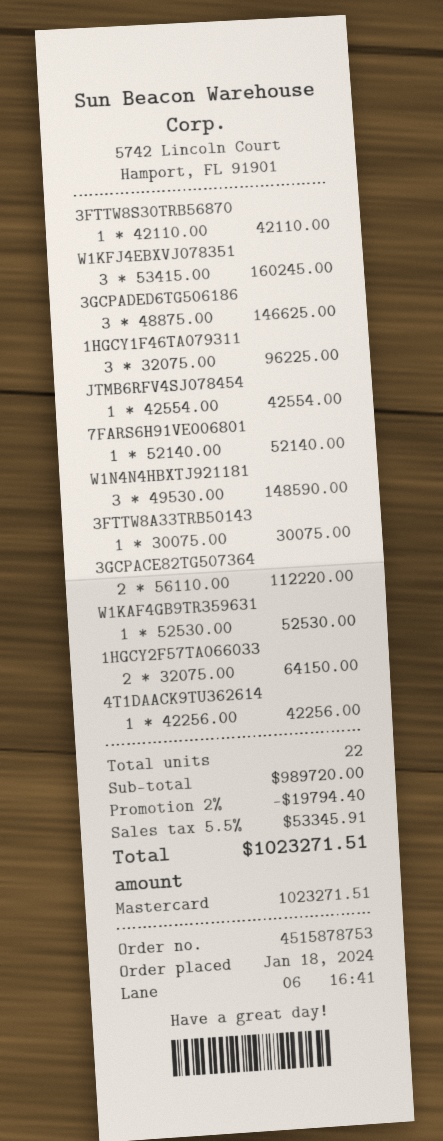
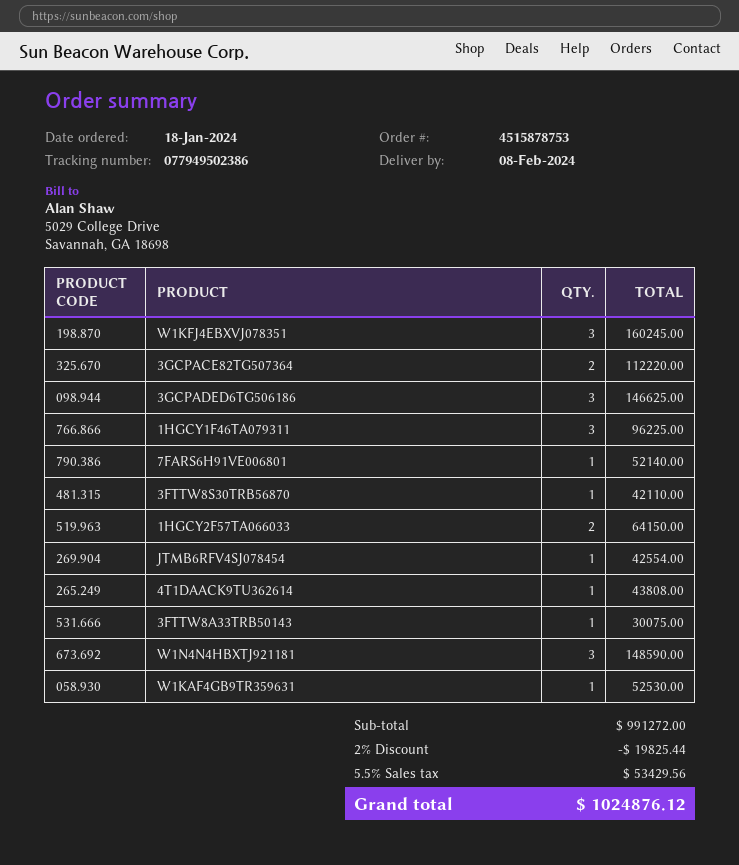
4T1DAACK9TU362614: 1 for 42256.00 -> 1 for 43808.00
subtotal: 989720.00 -> 991272.00
discount: 2% = 19794.40 -> 2% = 19825.44
tax: 5.5% = 53345.91 -> 5.5% = 53429.56
total: 1023271.51 -> 1024876.12

